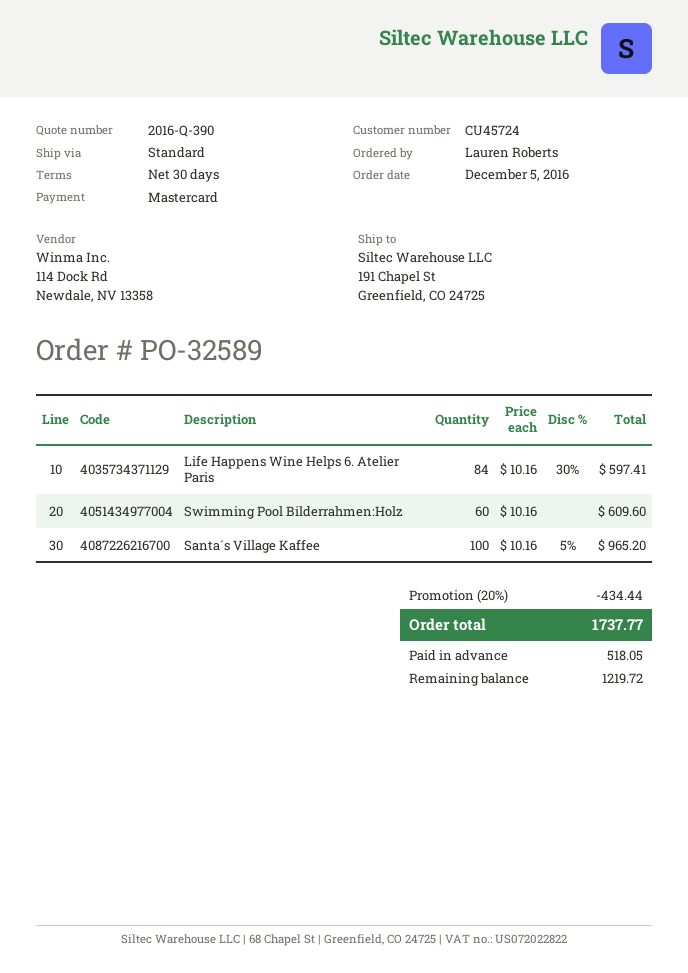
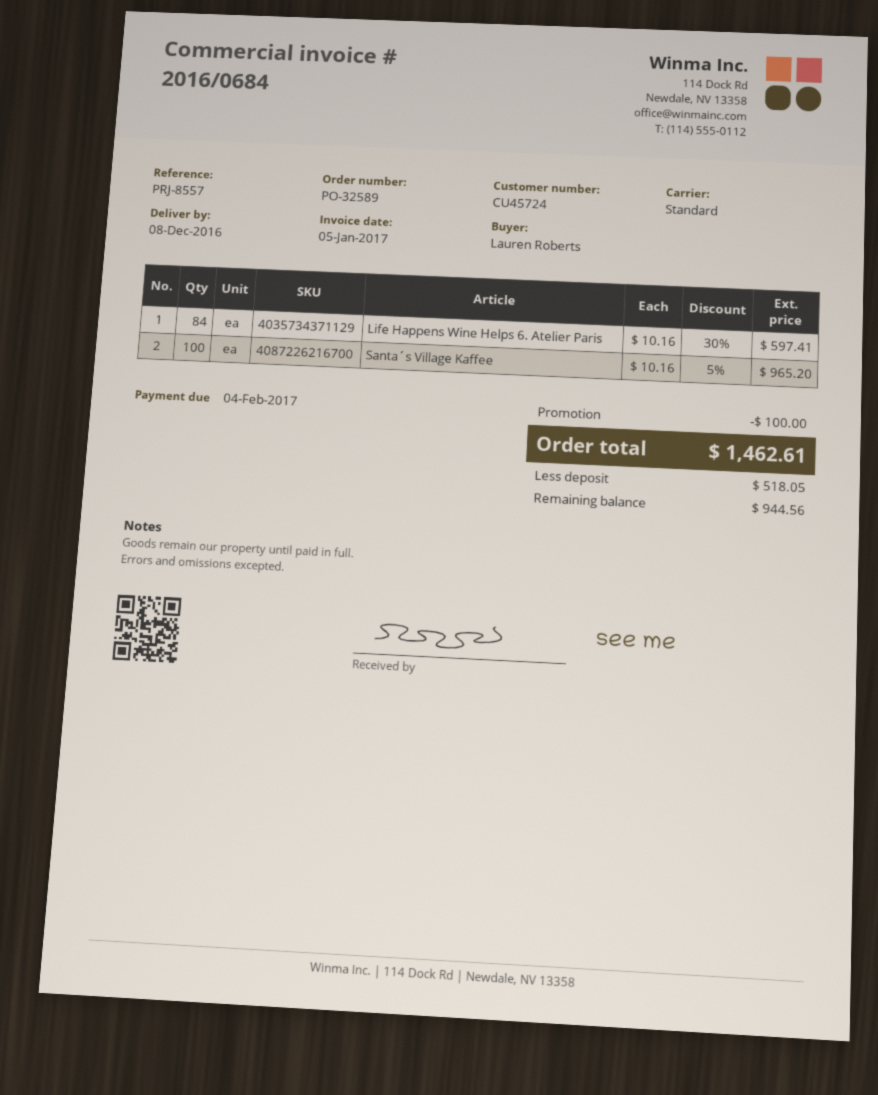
Swimming Pool Bilderrahmen:Holz: 60 x 10.16 = 609.60 -> none
discount: 434.44 -> 100.00
total: 1737.77 -> 1462.61
balance: 1219.72 -> 944.56

